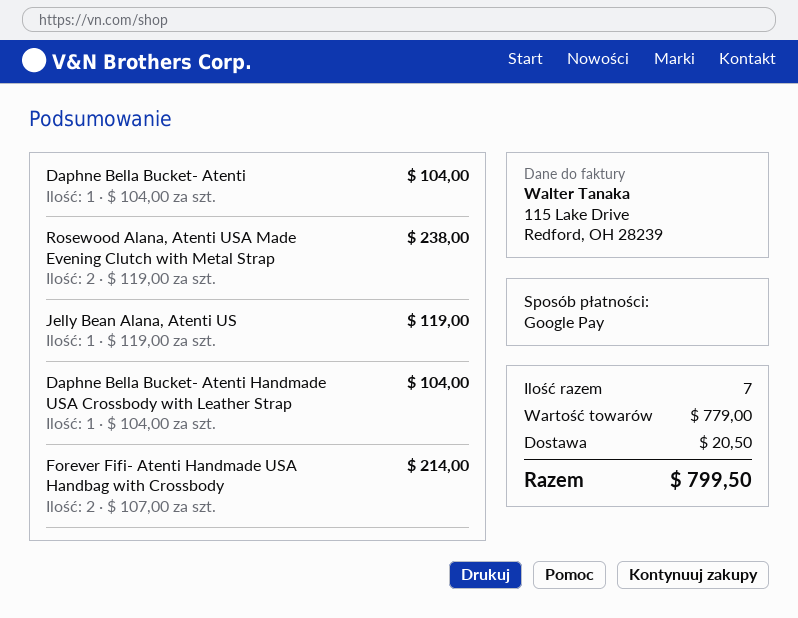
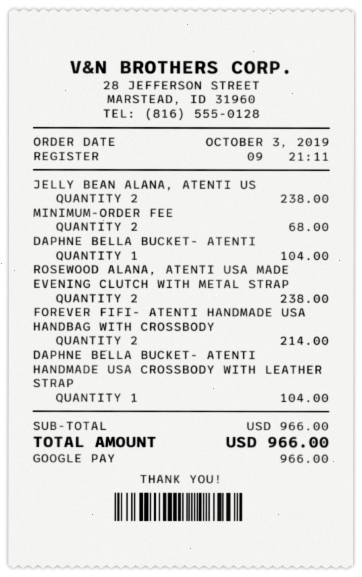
Jelly Bean Alana, Atenti US: 1 for 119.00 -> 2 for 238.00
MINIMUM-ORDER FEE: none -> 2 for 68.00
subtotal: 779.00 -> 966.00
shipping: 20.50 -> none
total: 799.50 -> 966.00

